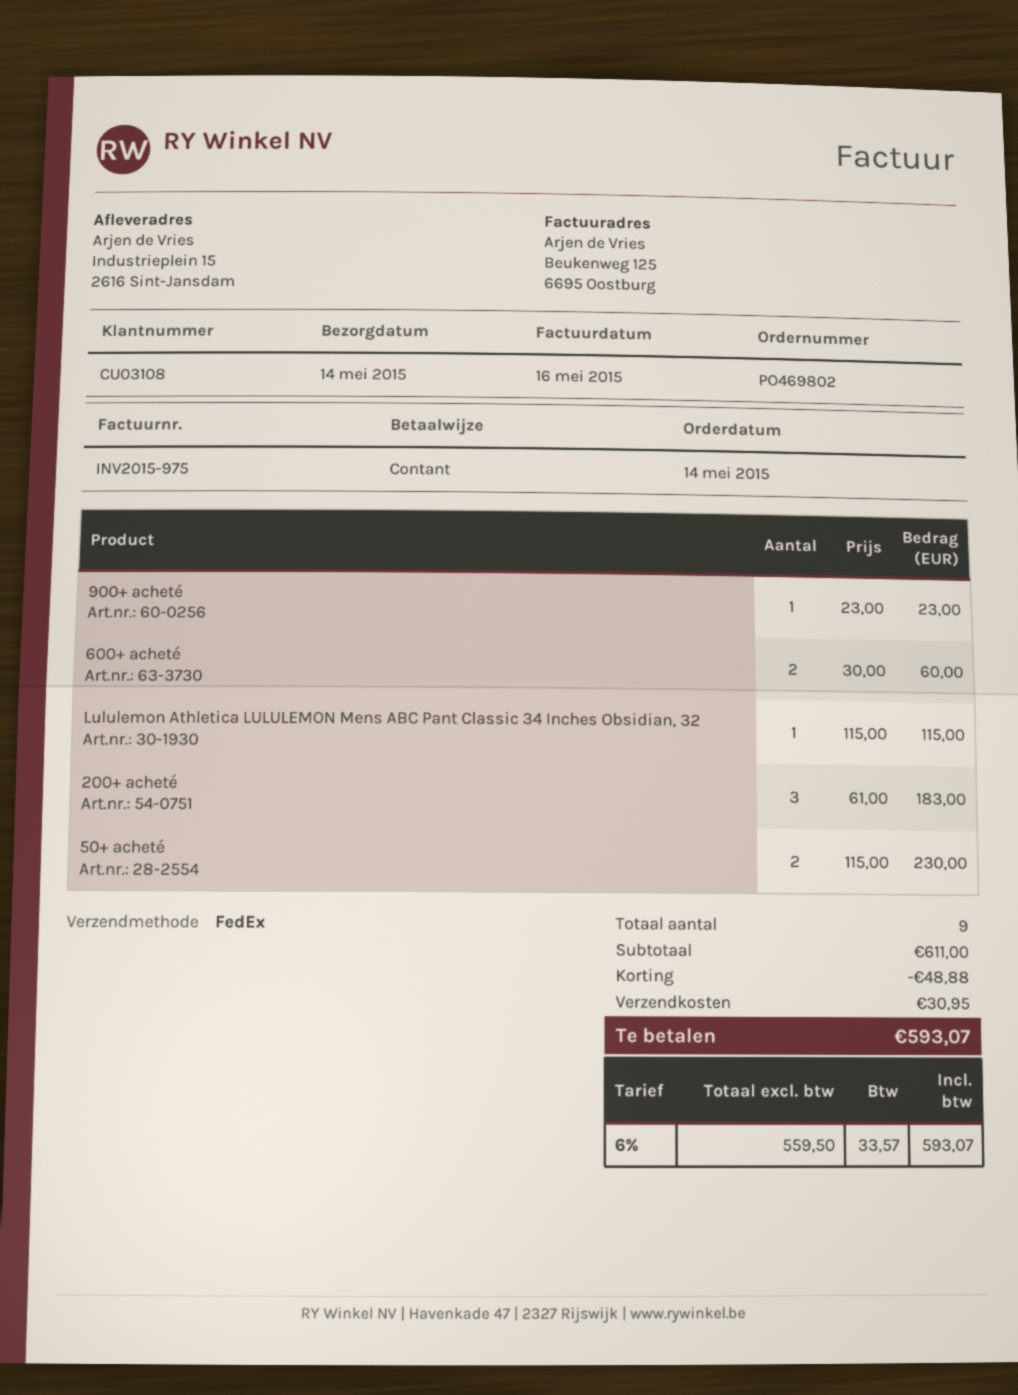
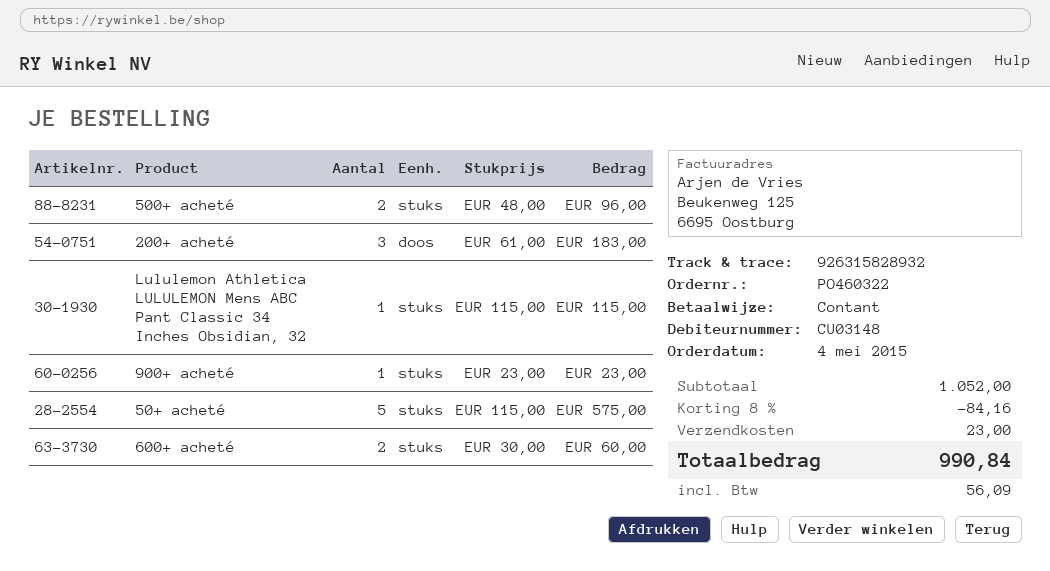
order number: PO469802 -> PO460322
order date: 2015-05-14 -> 2015-05-04
customer number: CU03108 -> CU03148
50+ acheté: 2 x 115.00 = 230.00 -> 5 x 115.00 = 575.00
500+ acheté: none -> 2 x 48.00 = 96.00
subtotal: 611.00 -> 1052.00
discount: 48.88 -> 84.16
shipping: 30.95 -> 23.00
tax: 33.57 -> 56.09
total: 593.07 -> 990.84

